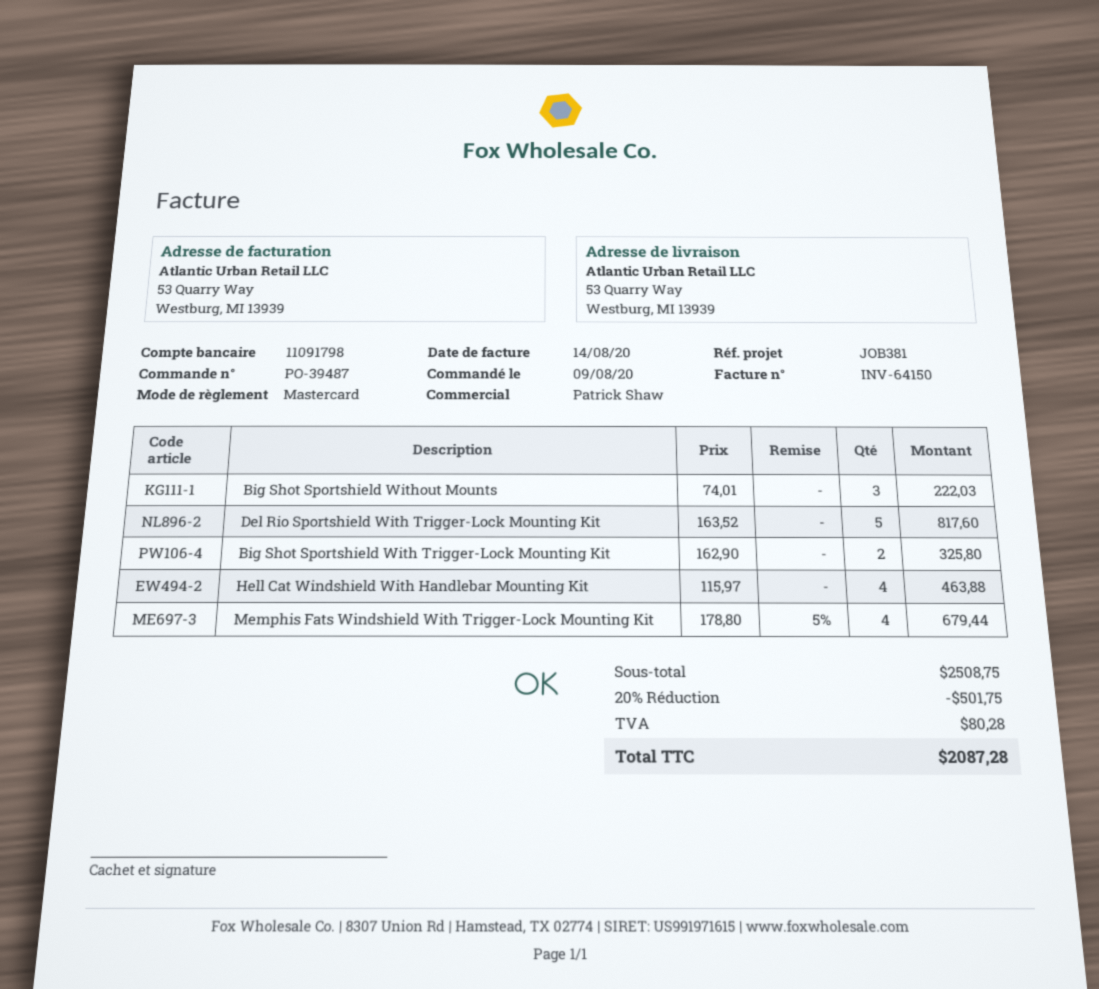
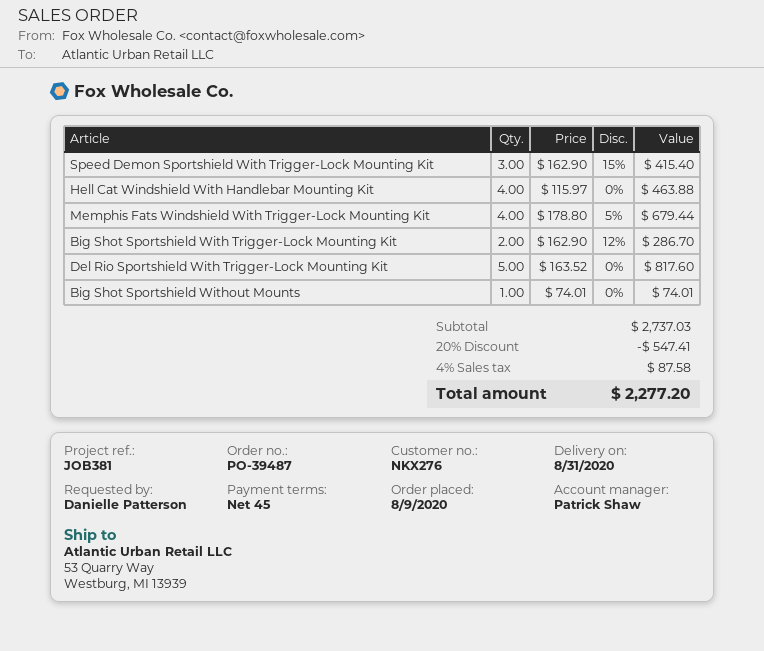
Big Shot Sportshield Without Mounts: 3 x 74.01 = 222.03 -> 1 x 74.01 = 74.01
Big Shot Sportshield With Trigger-Lock Mounting Kit: 2 x 162.90 = 325.80 -> 2 x 162.90 - 12% = 286.70
Speed Demon Sportshield With Trigger-Lock Mounting Kit: none -> 3 x 162.90 - 15% = 415.40
subtotal: 2508.75 -> 2737.03
discount: 20% = 501.75 -> 20% = 547.41
tax: 80.28 -> 87.58
total: 2087.28 -> 2277.20

